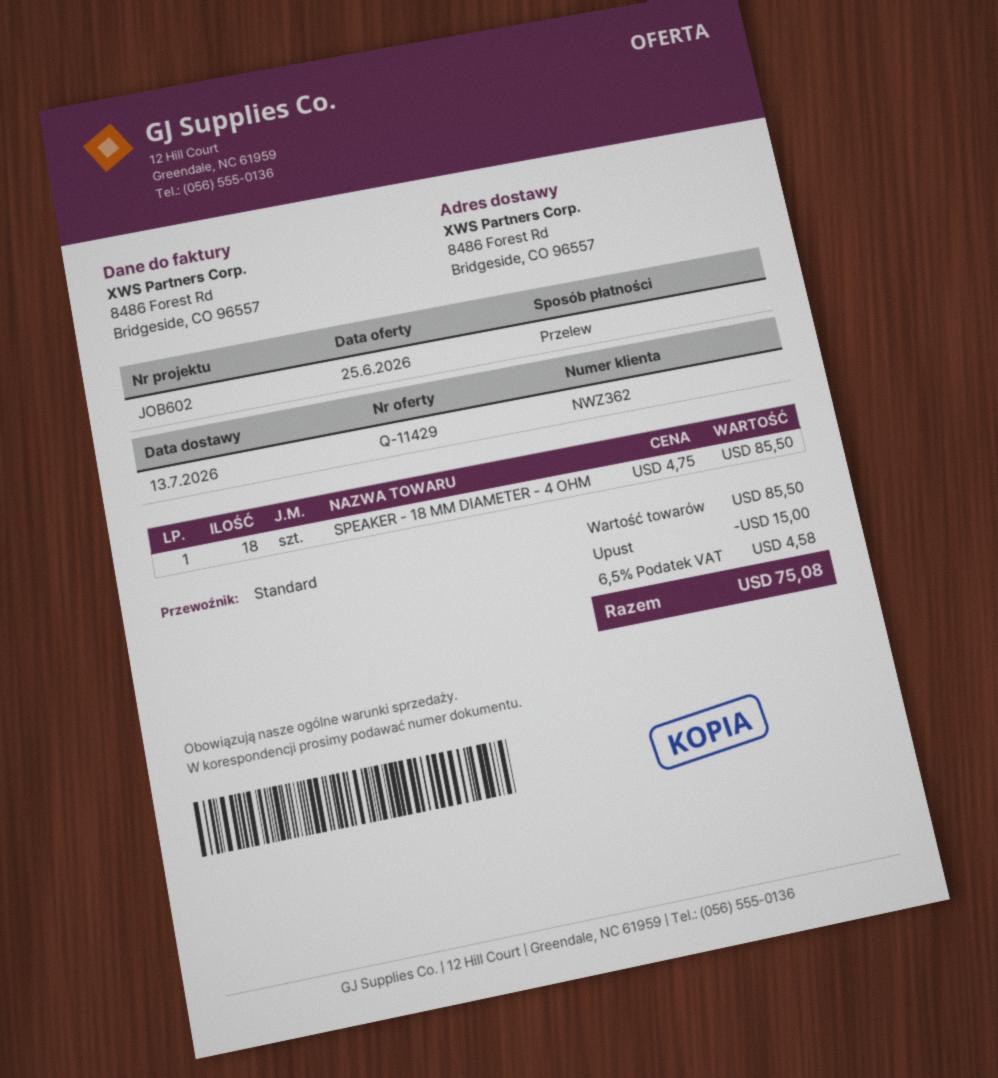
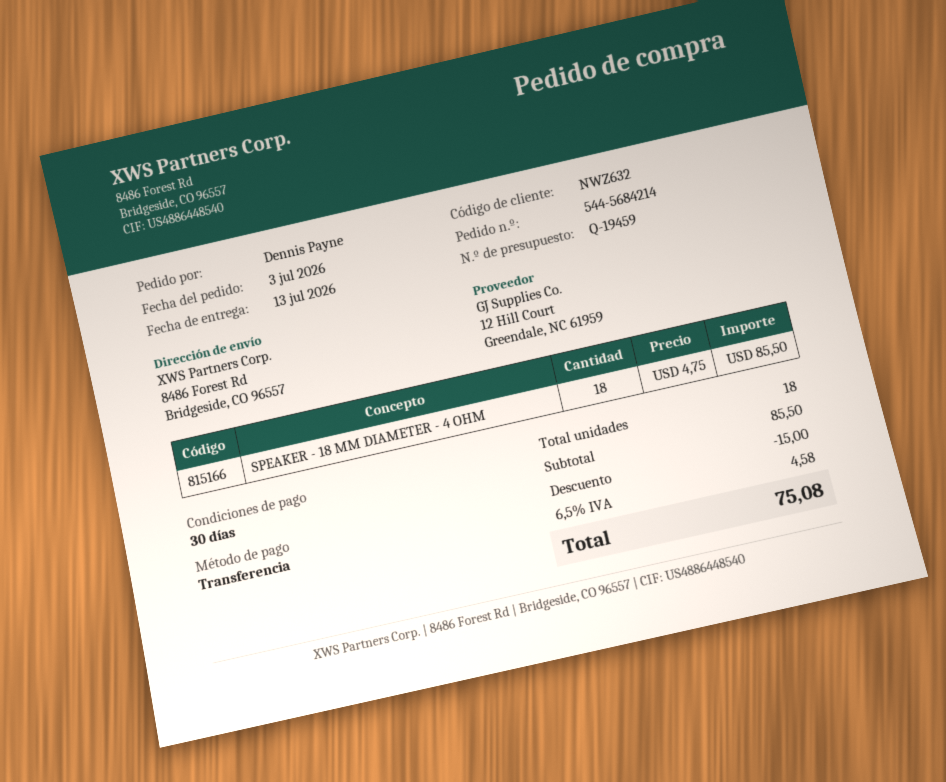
quote number: Q-11429 -> Q-19459
customer number: NWZ362 -> NWZ632

